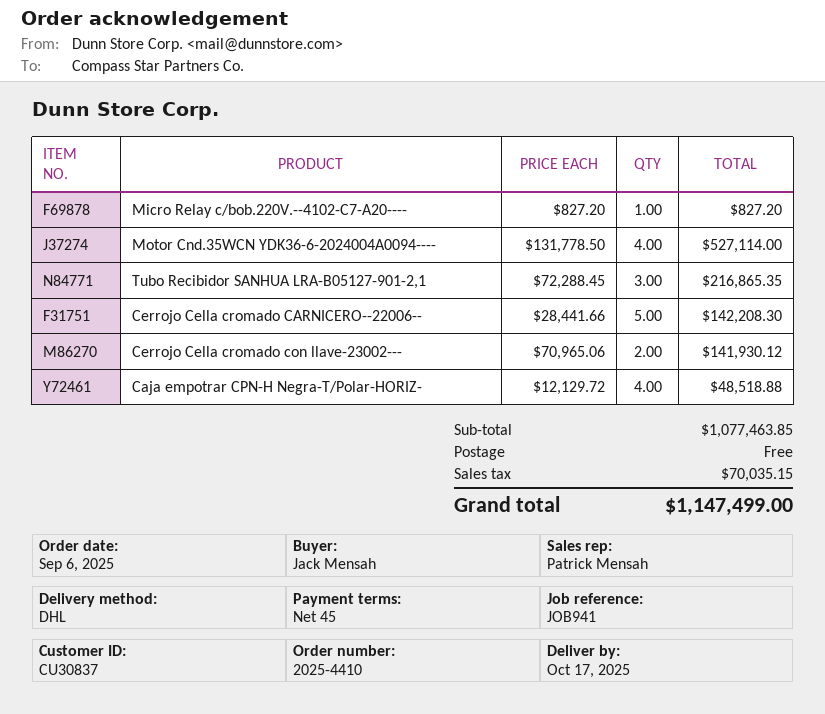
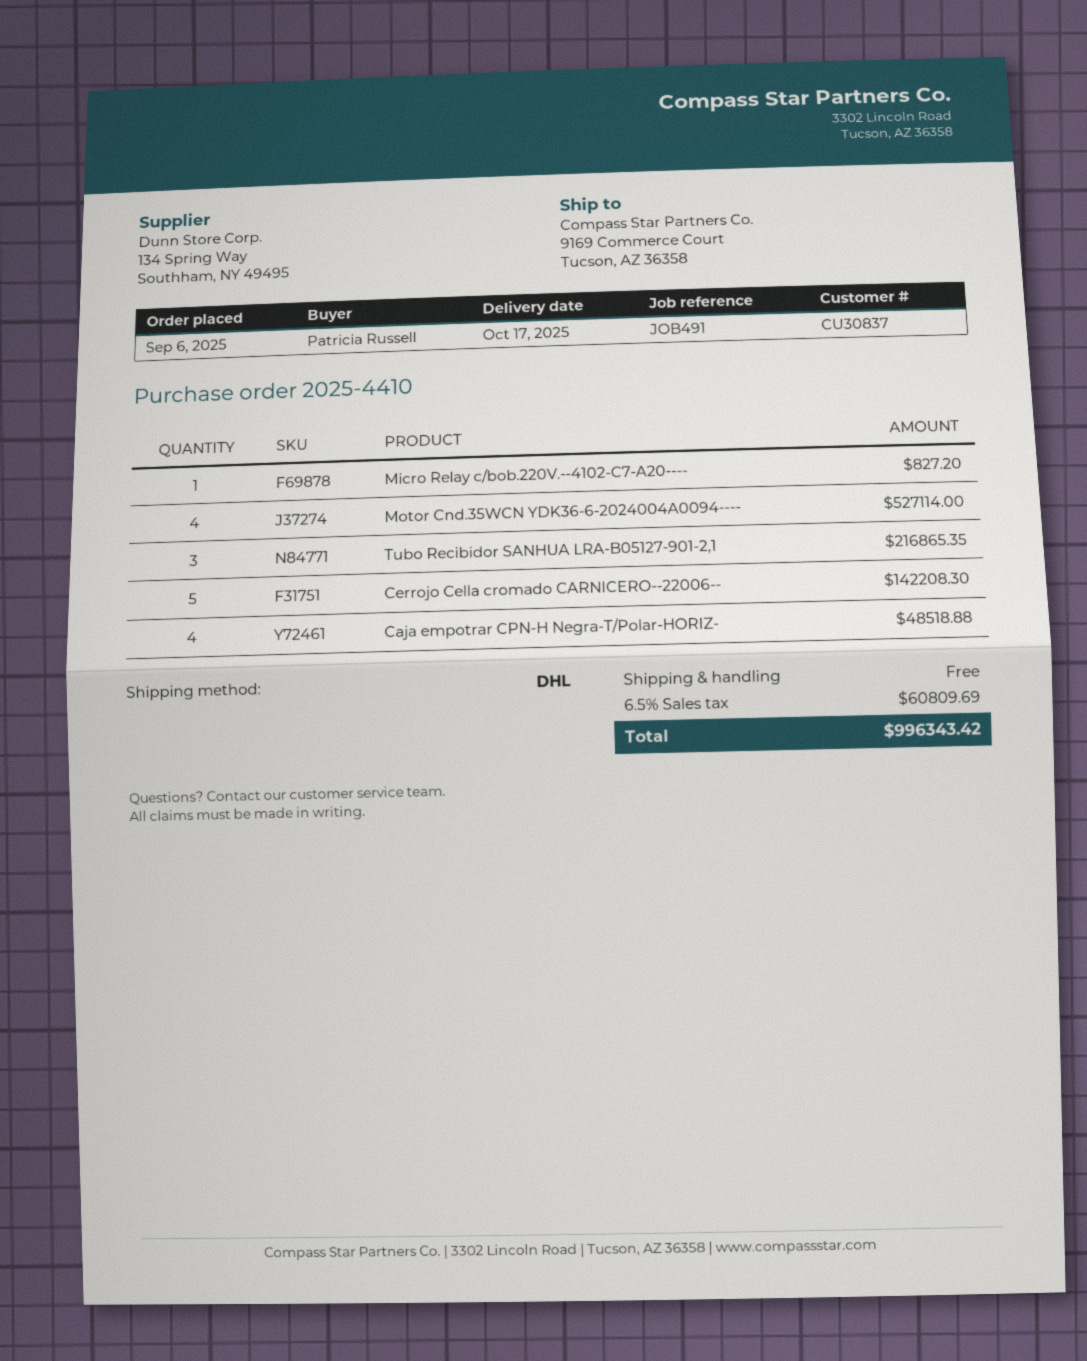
reference: JOB941 -> JOB491
ordered by: Jack Mensah -> Patricia Russell
Cerrojo Cella cromado con llave-23002---: 2 for 141930.12 -> none
tax: 70035.15 -> 60809.69
total: 1147499.00 -> 996343.42

